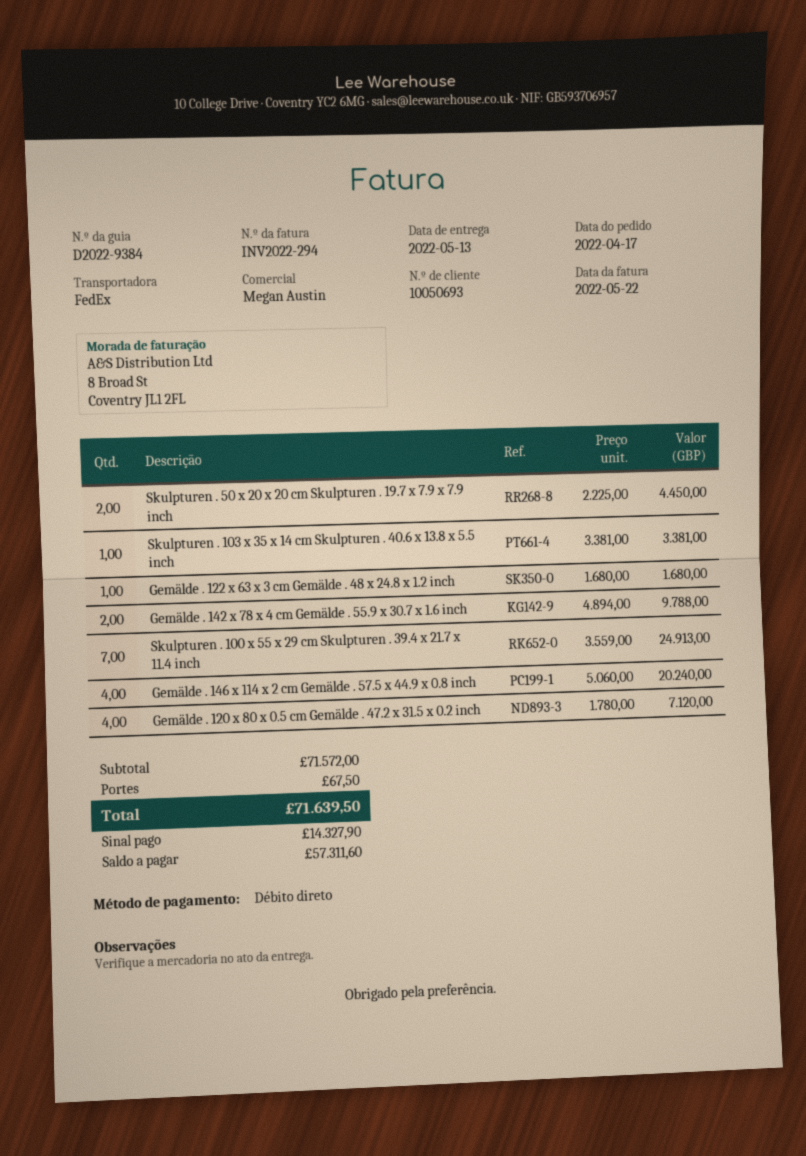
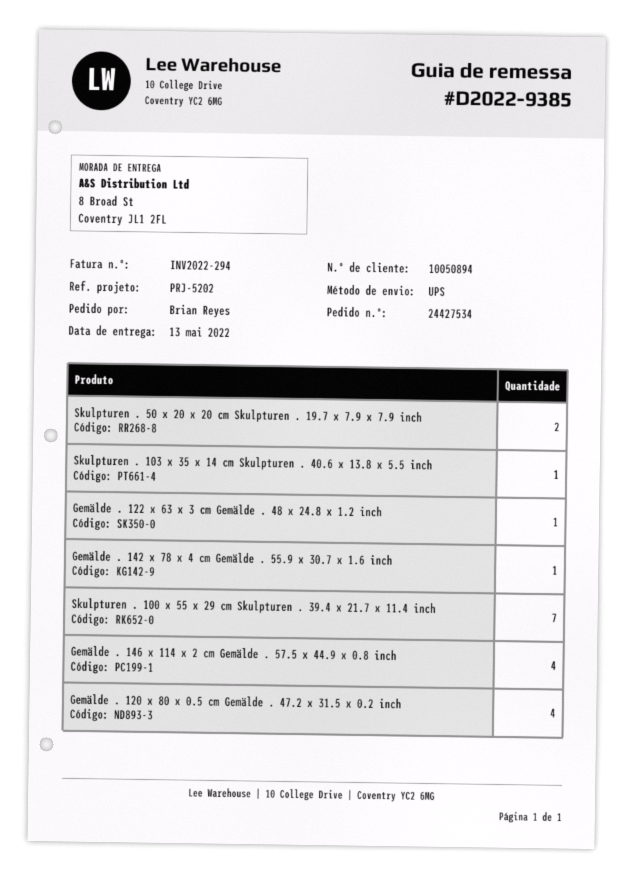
delivery note number: D2022-9384 -> D2022-9385
customer number: 10050693 -> 10050894
shipping method: FedEx -> UPS
Gemälde . 142 x 78 x 4 cm Gemälde . 55.9 x 30.7 x 1.6 inch: 2 -> 1

